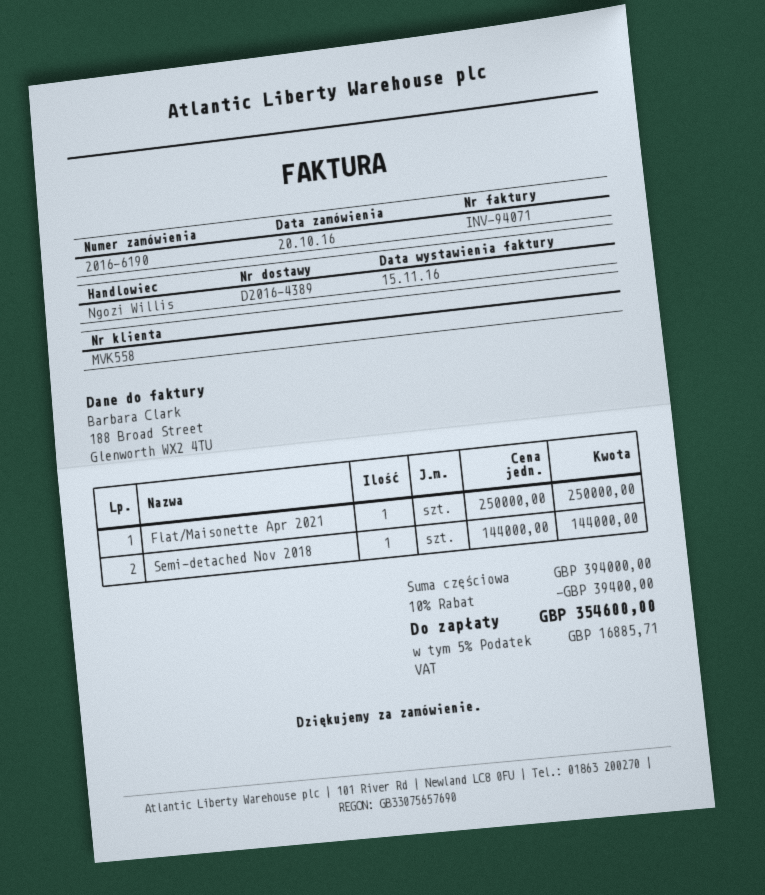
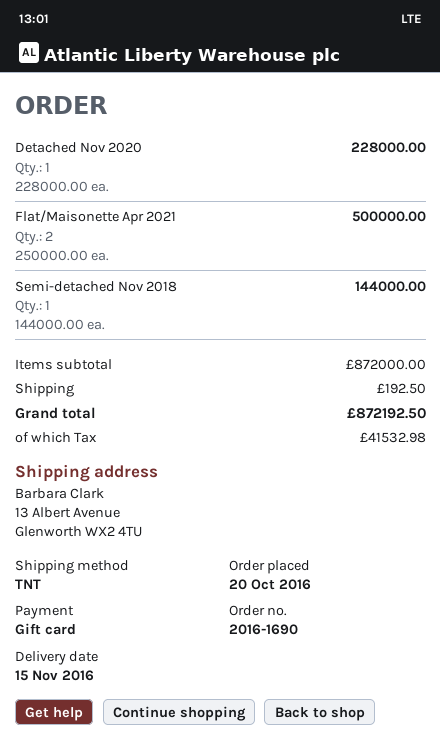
order number: 2016-6190 -> 2016-1690
Flat/Maisonette Apr 2021: 1 x 250000.00 = 250000.00 -> 2 x 250000.00 = 500000.00
Detached Nov 2020: none -> 1 x 228000.00 = 228000.00
subtotal: 394000.00 -> 872000.00
discount: 10% = 39400.00 -> none
shipping: none -> 192.50
tax: 16885.71 -> 41532.98
total: 354600.00 -> 872192.50

